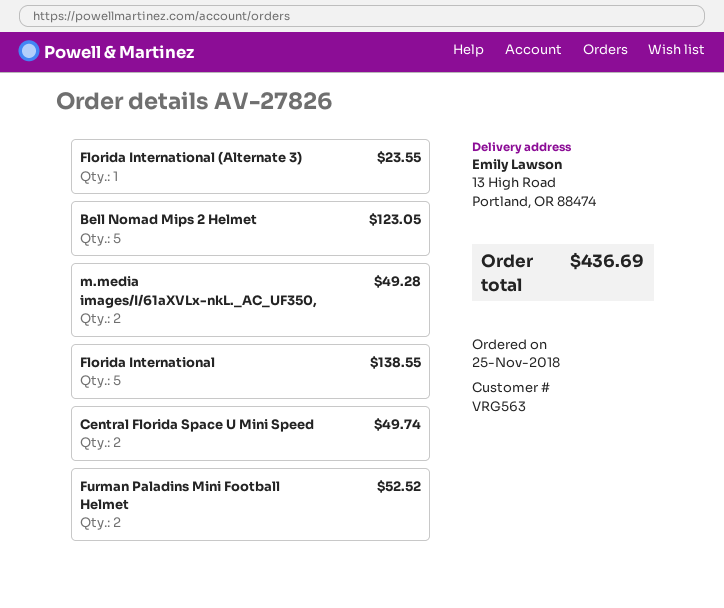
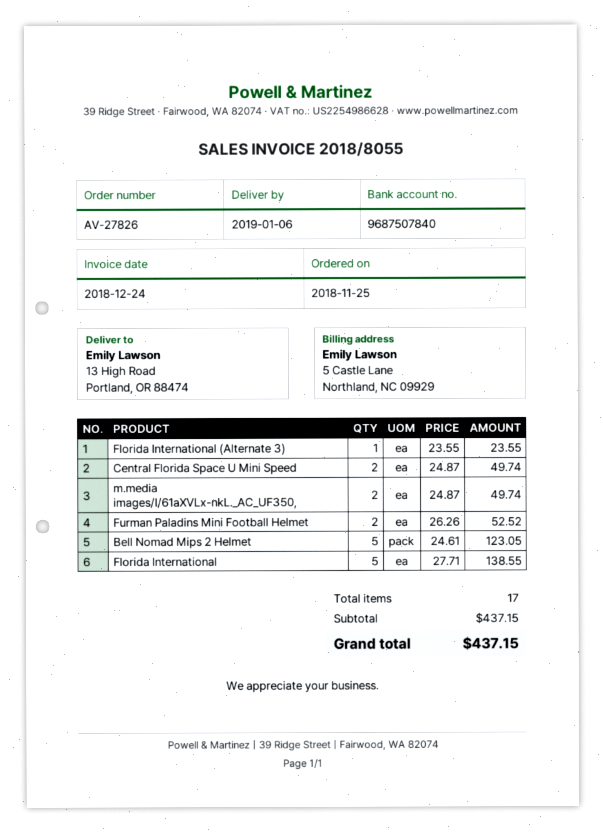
m.media images/I/61aXVLx-nkL._AC_UF350,: 2 for 49.28 -> 2 for 49.74
total: 436.69 -> 437.15

